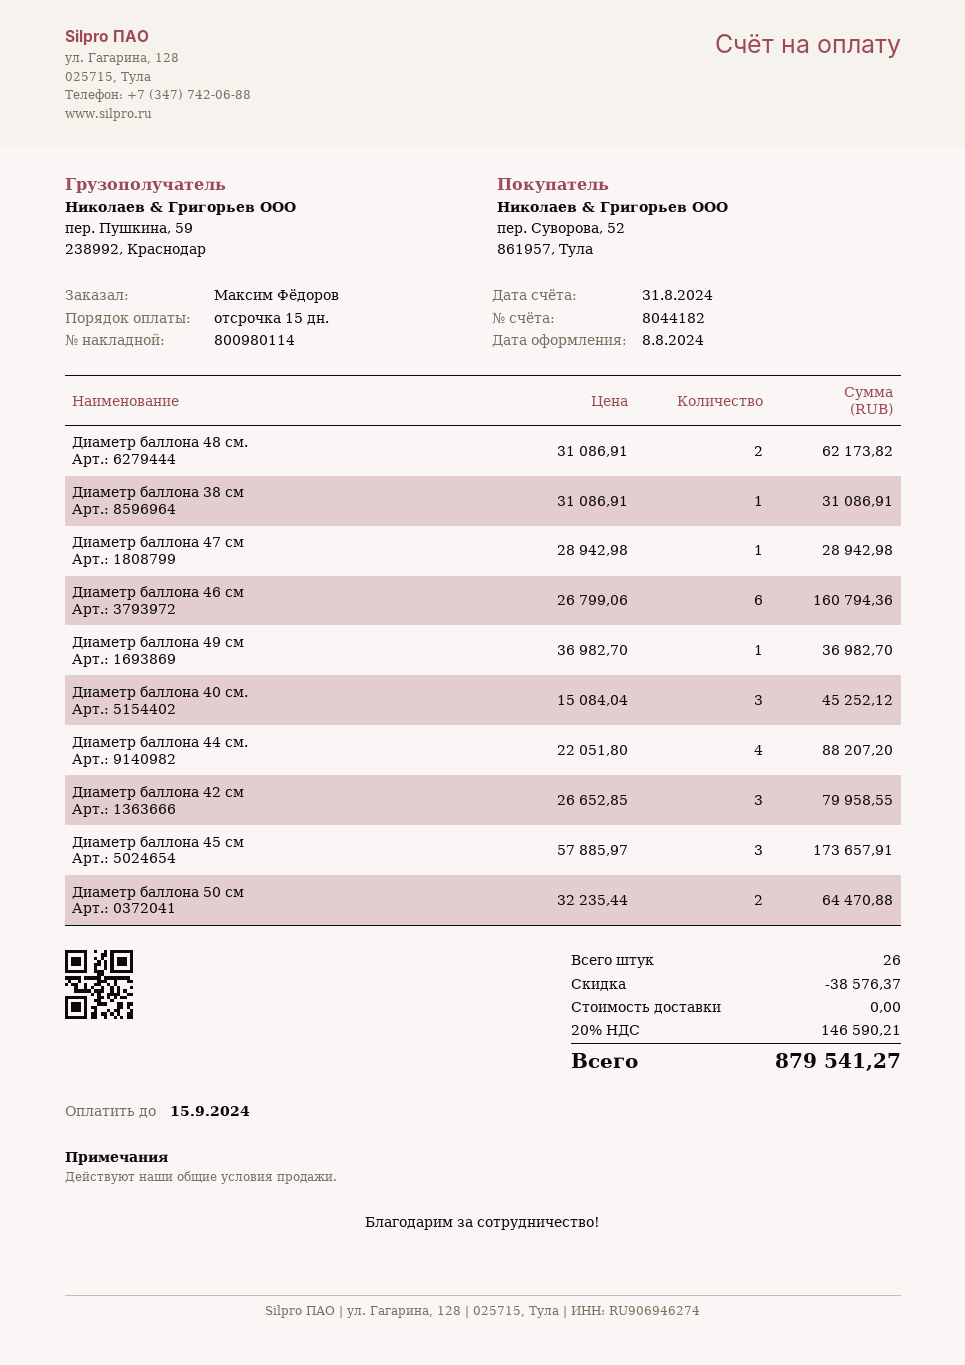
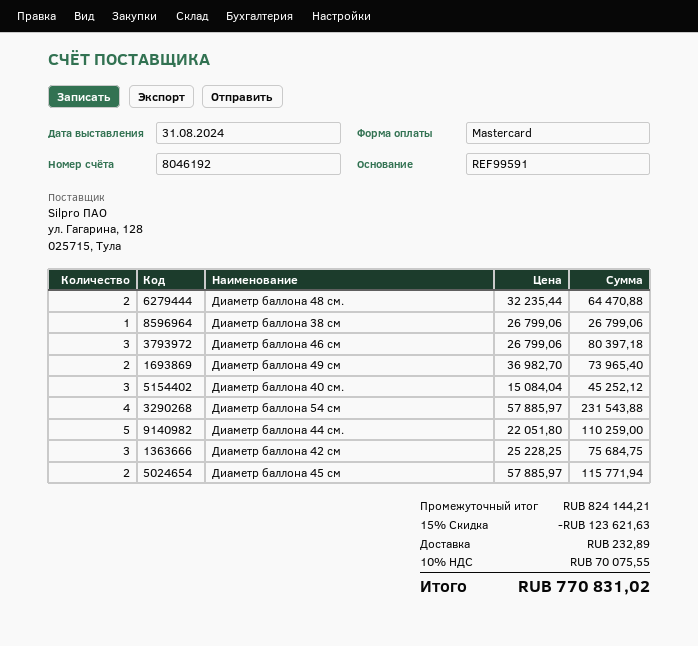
invoice number: 8044182 -> 8046192
Диаметр баллона 48 см.: 2 x 31086.91 = 62173.82 -> 2 x 32235.44 = 64470.88
Диаметр баллона 38 см: 1 x 31086.91 = 31086.91 -> 1 x 26799.06 = 26799.06
Диаметр баллона 47 см: 1 x 28942.98 = 28942.98 -> none
Диаметр баллона 46 см: 6 x 26799.06 = 160794.36 -> 3 x 26799.06 = 80397.18
Диаметр баллона 49 см: 1 x 36982.70 = 36982.70 -> 2 x 36982.70 = 73965.40
Диаметр баллона 44 см.: 4 x 22051.80 = 88207.20 -> 5 x 22051.80 = 110259.00
Диаметр баллона 42 см: 3 x 26652.85 = 79958.55 -> 3 x 25228.25 = 75684.75
Диаметр баллона 45 см: 3 x 57885.97 = 173657.91 -> 2 x 57885.97 = 115771.94
Диаметр баллона 50 см: 2 x 32235.44 = 64470.88 -> none
Диаметр баллона 54 см: none -> 4 x 57885.97 = 231543.88
discount: 38576.37 -> 123621.63
shipping: 0.00 -> 232.89
tax: 20% = 146590.21 -> 10% = 70075.55
total: 879541.27 -> 770831.02

